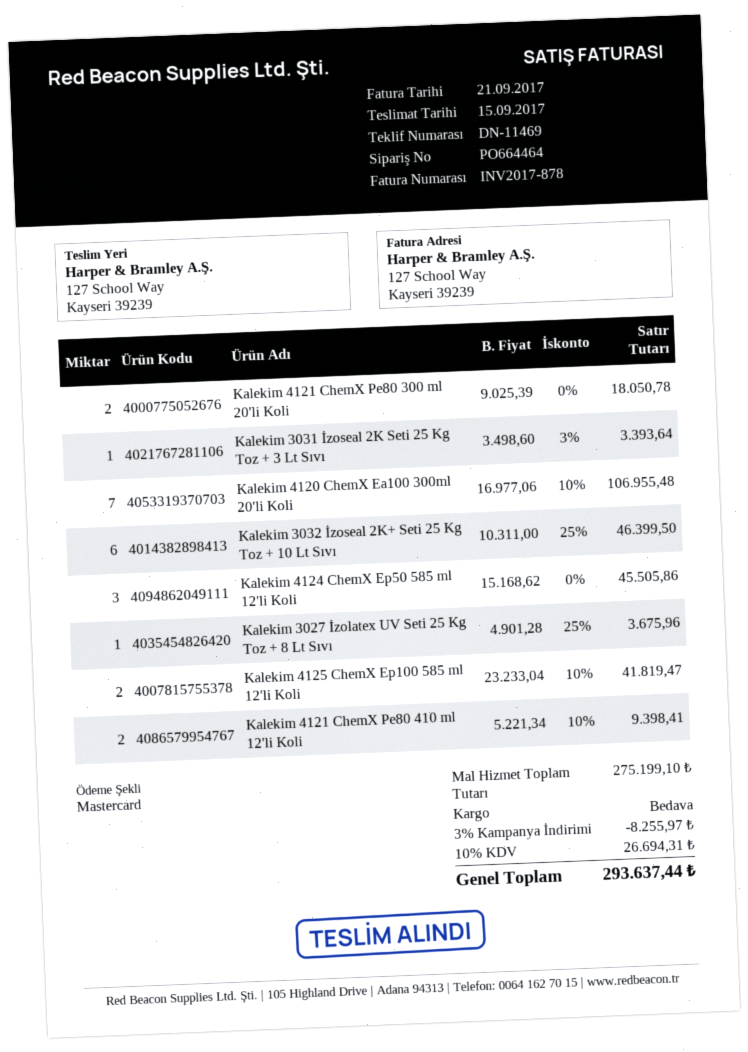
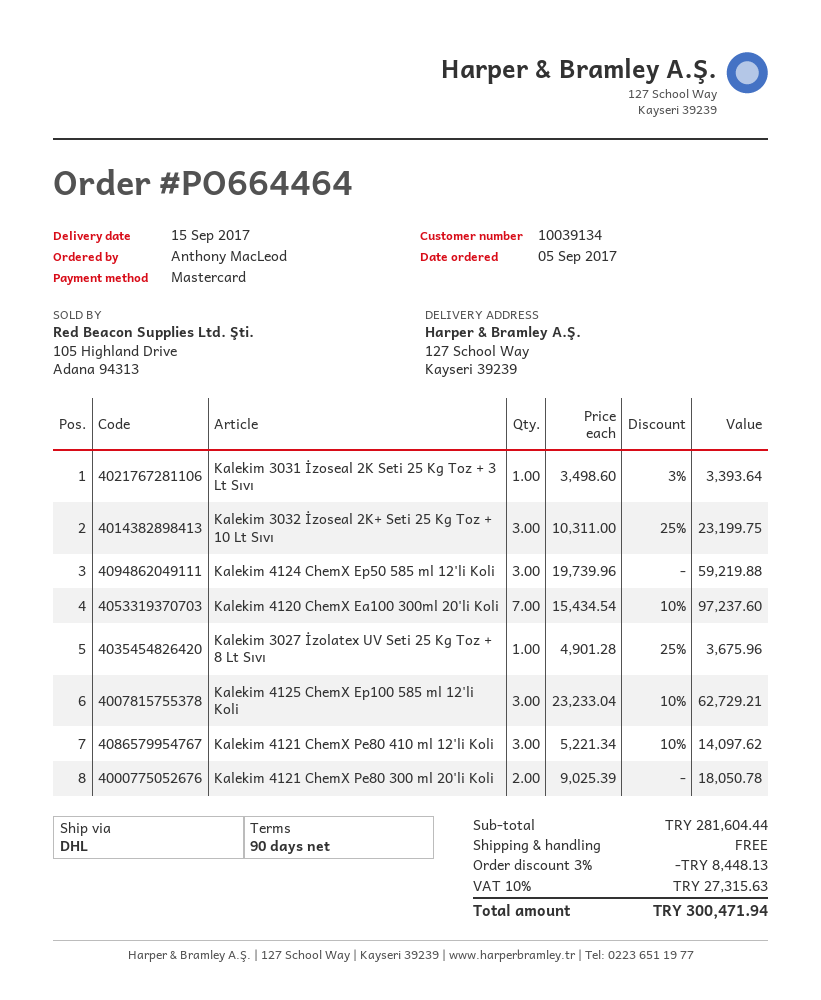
Kalekim 4120 ChemX Ea100 300ml 20'li Koli: 7 x 16977.06 - 10% = 106955.48 -> 7 x 15434.54 - 10% = 97237.60
Kalekim 3032 İzoseal 2K+ Seti 25 Kg Toz + 10 Lt Sıvı: 6 x 10311.00 - 25% = 46399.50 -> 3 x 10311.00 - 25% = 23199.75
Kalekim 4124 ChemX Ep50 585 ml 12'li Koli: 3 x 15168.62 = 45505.86 -> 3 x 19739.96 = 59219.88
Kalekim 4125 ChemX Ep100 585 ml 12'li Koli: 2 x 23233.04 - 10% = 41819.47 -> 3 x 23233.04 - 10% = 62729.21
Kalekim 4121 ChemX Pe80 410 ml 12'li Koli: 2 x 5221.34 - 10% = 9398.41 -> 3 x 5221.34 - 10% = 14097.62
subtotal: 275199.10 -> 281604.44
discount: 3% = 8255.97 -> 3% = 8448.13
tax: 10% = 26694.31 -> 10% = 27315.63
total: 293637.44 -> 300471.94

